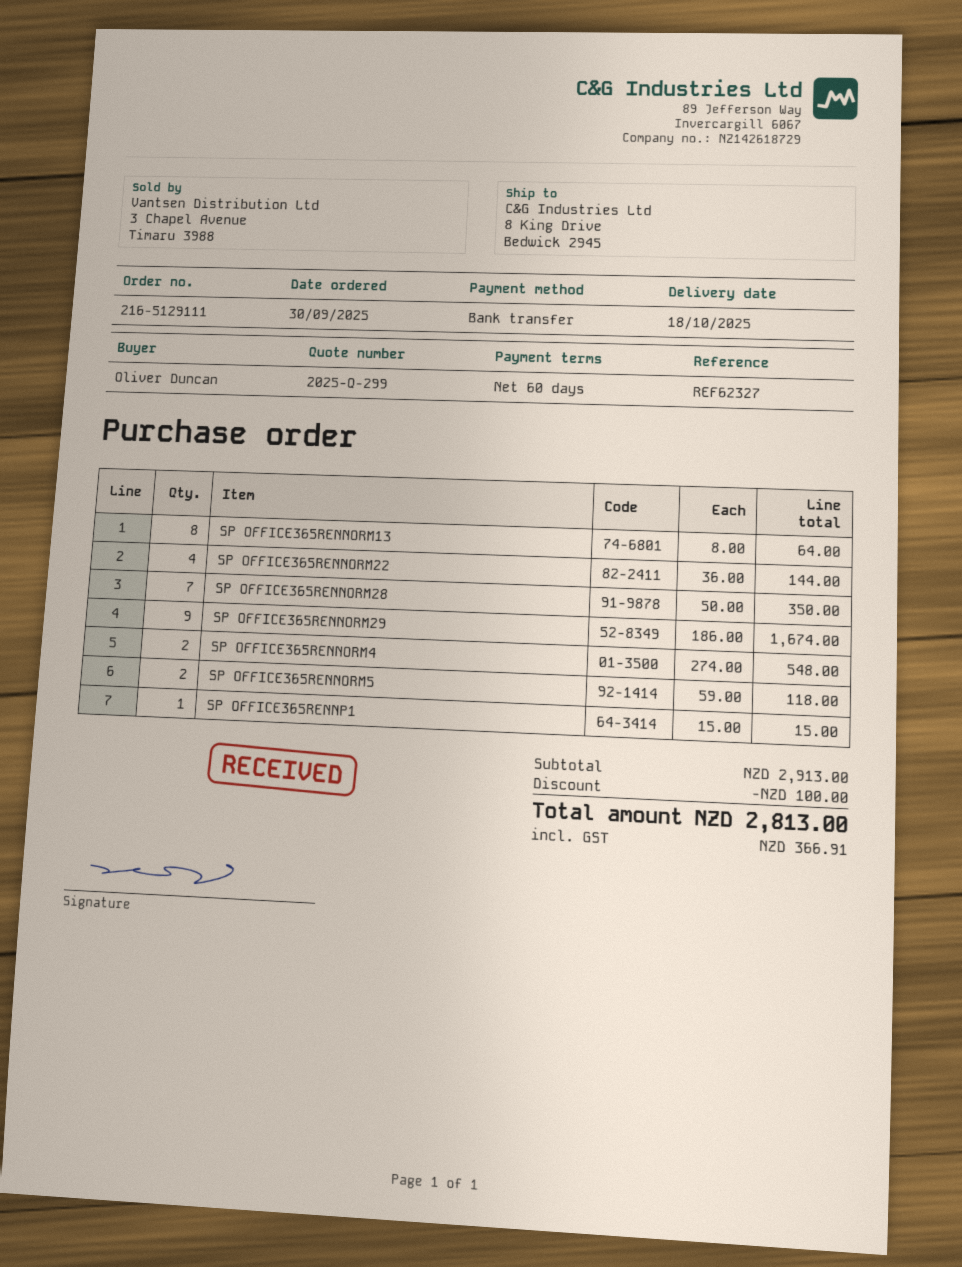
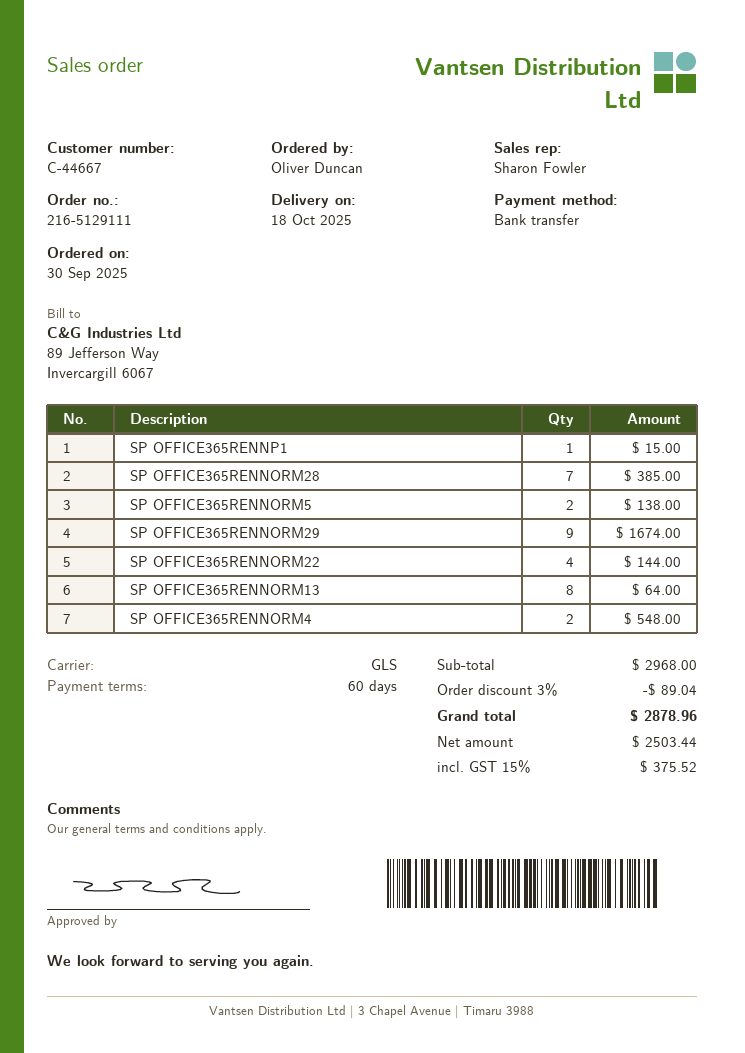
SP OFFICE365RENNORM28: 7 for 350.00 -> 7 for 385.00
SP OFFICE365RENNORM5: 2 for 118.00 -> 2 for 138.00
subtotal: 2913.00 -> 2968.00
discount: 100.00 -> 89.04
tax: 366.91 -> 375.52
total: 2813.00 -> 2878.96

